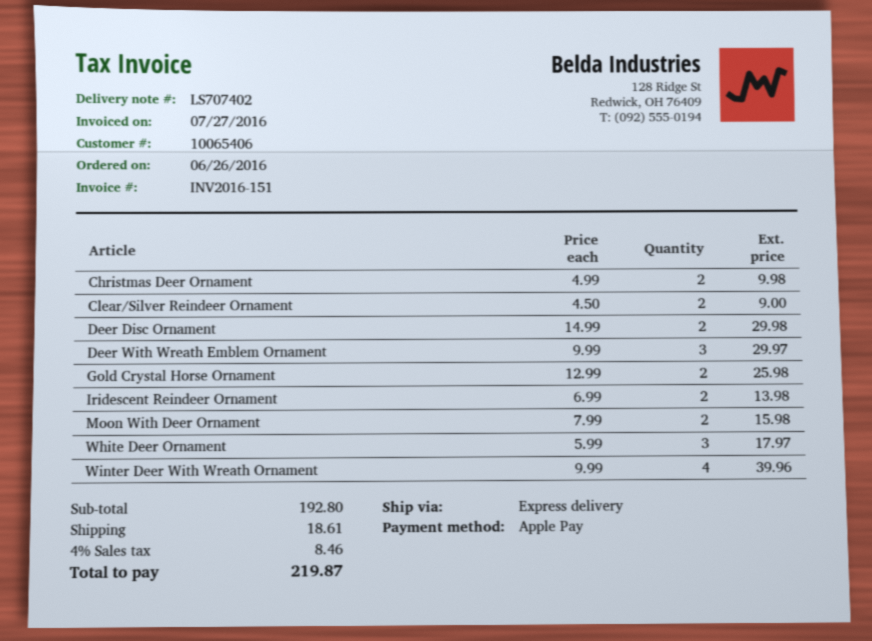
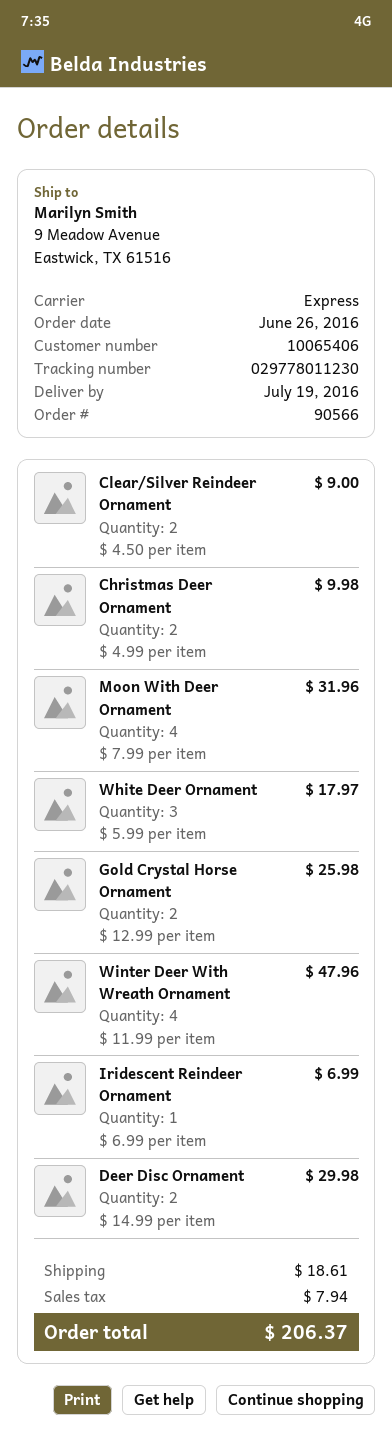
Deer With Wreath Emblem Ornament: 3 x 9.99 = 29.97 -> none
Iridescent Reindeer Ornament: 2 x 6.99 = 13.98 -> 1 x 6.99 = 6.99
Moon With Deer Ornament: 2 x 7.99 = 15.98 -> 4 x 7.99 = 31.96
Winter Deer With Wreath Ornament: 4 x 9.99 = 39.96 -> 4 x 11.99 = 47.96
tax: 8.46 -> 7.94
total: 219.87 -> 206.37

